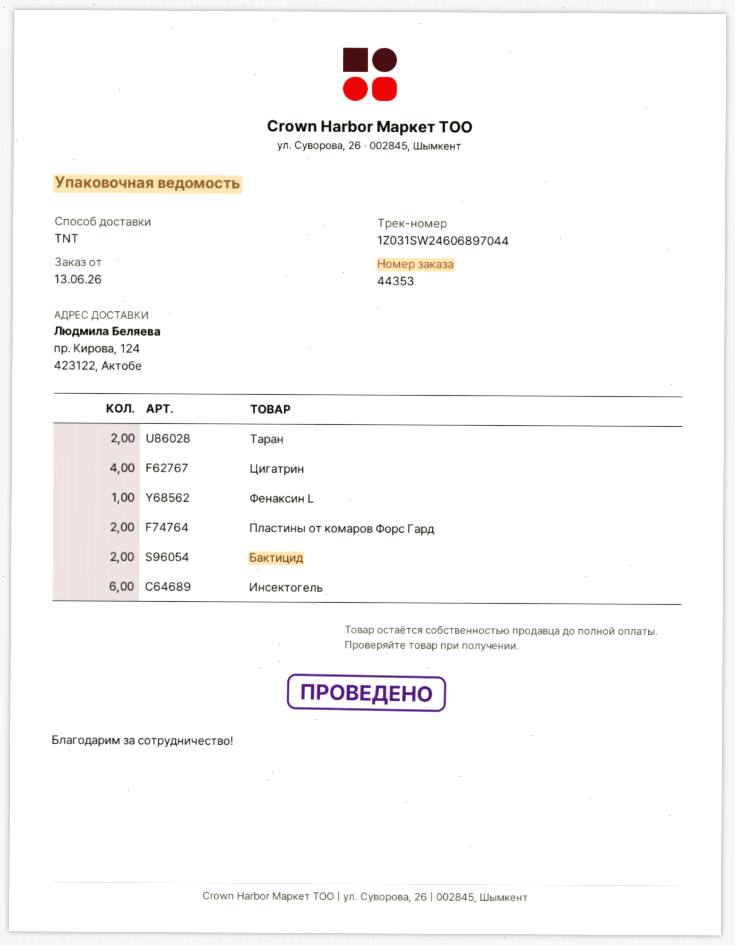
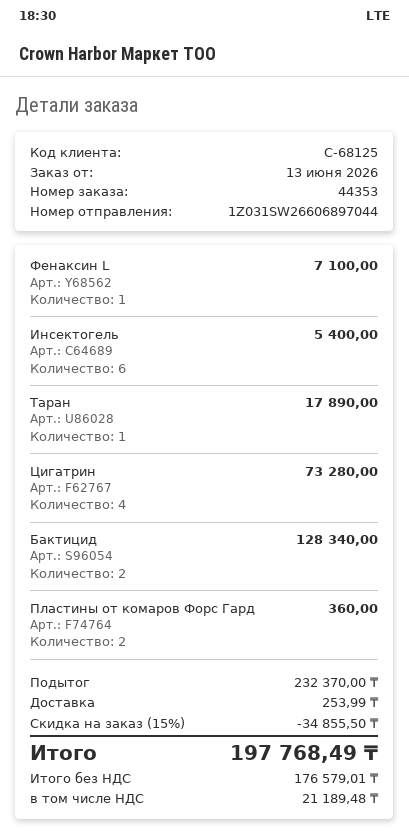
tracking number: 1Z031SW24606897044 -> 1Z031SW26606897044
Таран: 2 -> 1

